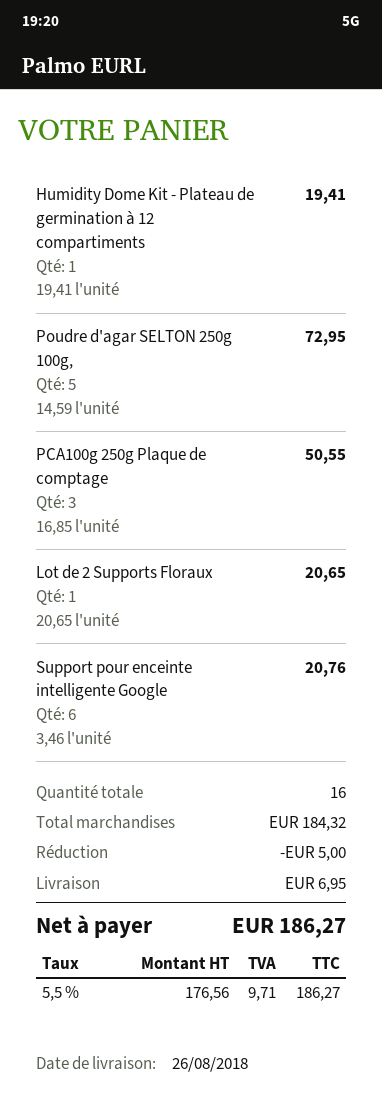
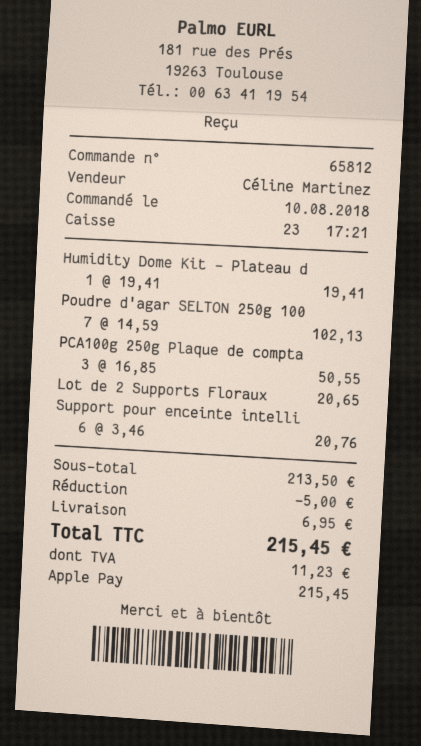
Poudre d'agar SELTON 250g 100g,: 5 x 14.59 = 72.95 -> 7 x 14.59 = 102.13
subtotal: 184.32 -> 213.50
tax: 9.71 -> 11.23
total: 186.27 -> 215.45

